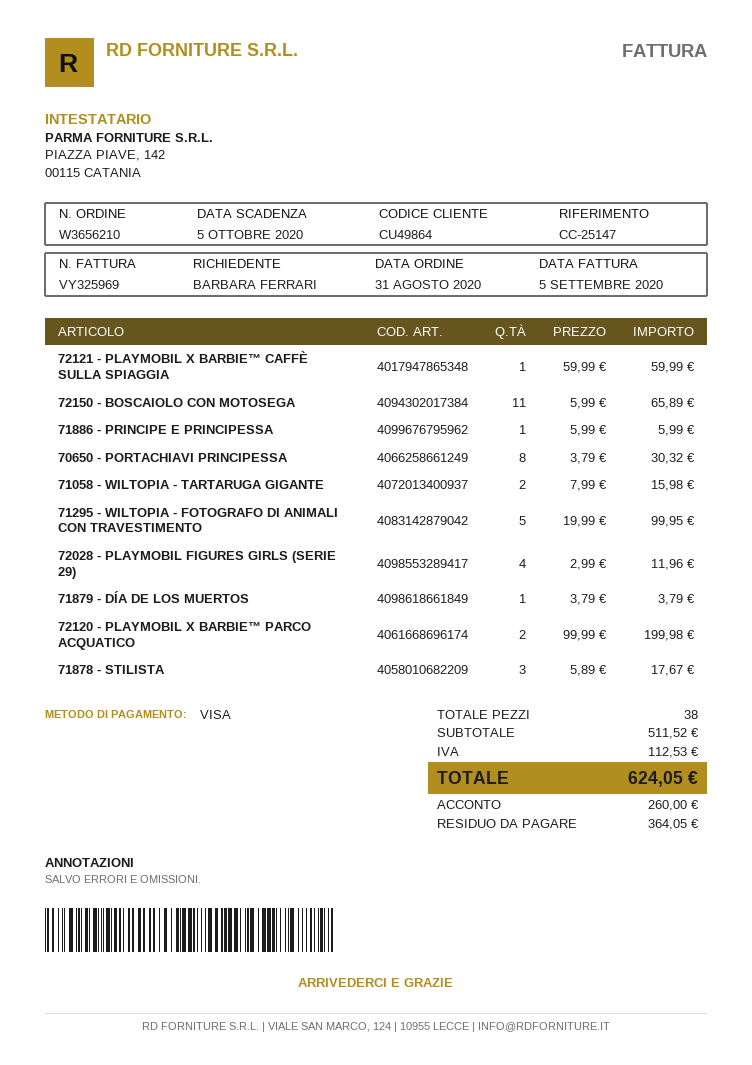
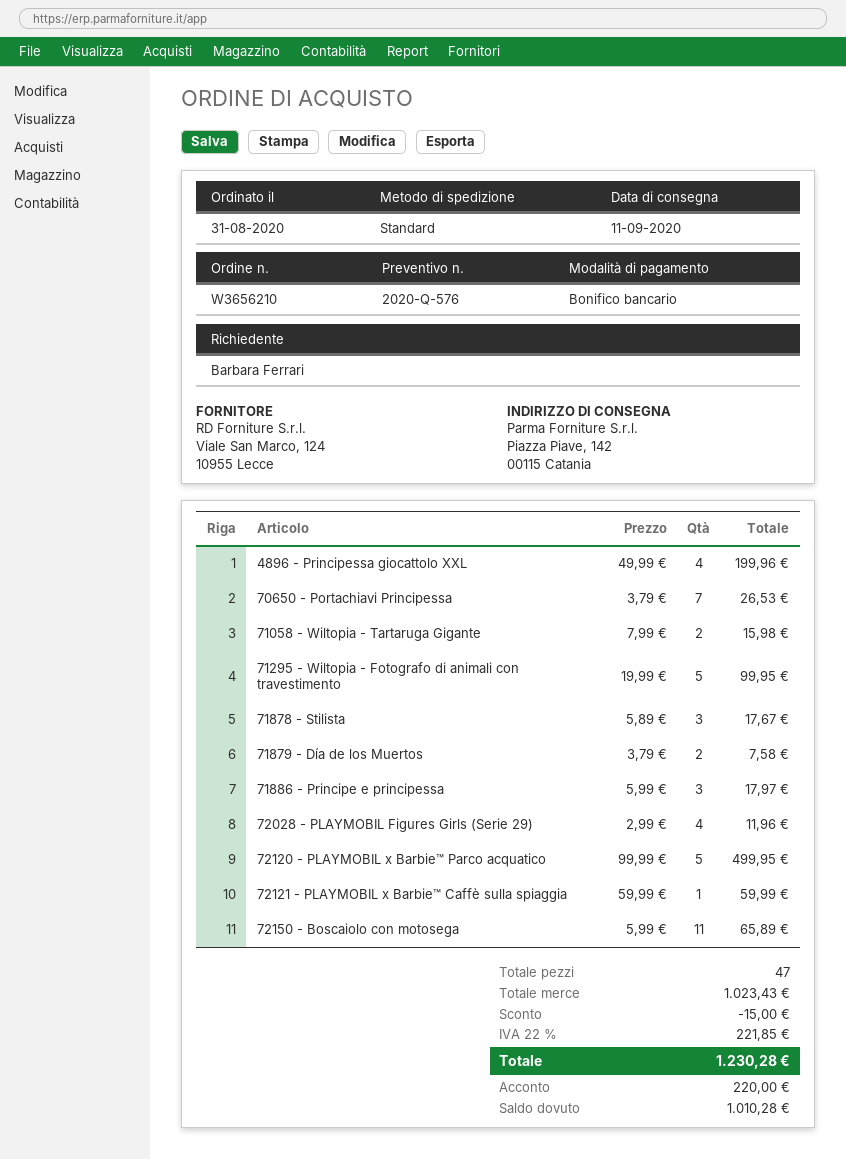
payment method: Visa -> bank transfer
71886 - PRINCIPE E PRINCIPESSA: 1 x 5.99 = 5.99 -> 3 x 5.99 = 17.97
70650 - PORTACHIAVI PRINCIPESSA: 8 x 3.79 = 30.32 -> 7 x 3.79 = 26.53
71879 - DÍA DE LOS MUERTOS: 1 x 3.79 = 3.79 -> 2 x 3.79 = 7.58
72120 - PLAYMOBIL X BARBIE™ PARCO ACQUATICO: 2 x 99.99 = 199.98 -> 5 x 99.99 = 499.95
4896 - Principessa giocattolo XXL: none -> 4 x 49.99 = 199.96
total quantity: 38 -> 47
subtotal: 511.52 -> 1023.43
discount: none -> 15.00
tax: 112.53 -> 221.85
total: 624.05 -> 1230.28
deposit: 260.00 -> 220.00
balance: 364.05 -> 1010.28

